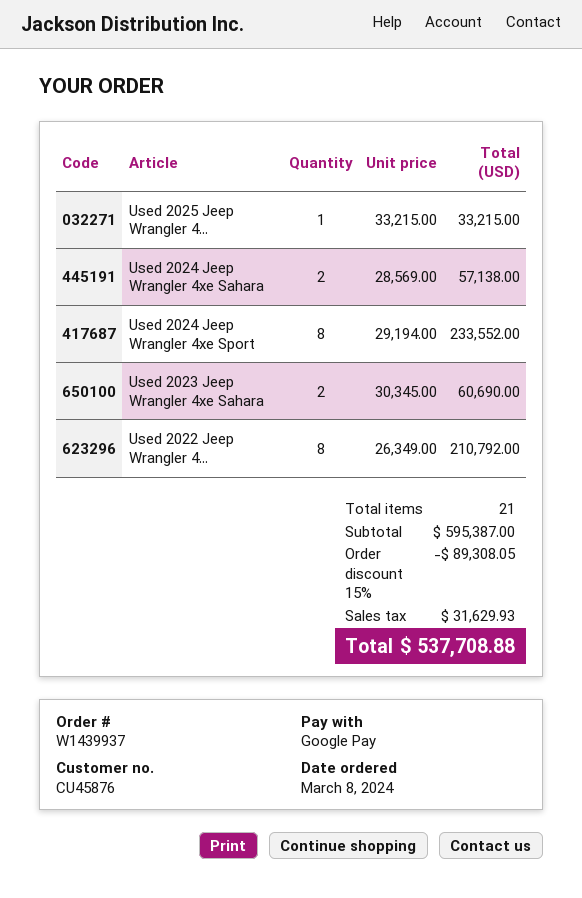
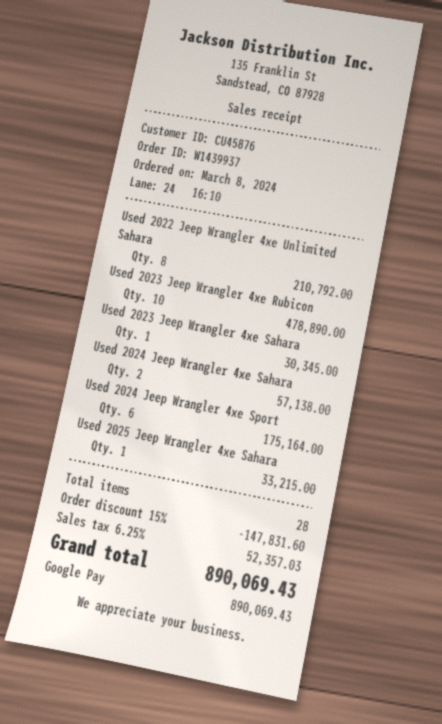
Used 2024 Jeep Wrangler 4xe Sport: 8 for 233552.00 -> 6 for 175164.00
Used 2023 Jeep Wrangler 4xe Sahara: 2 for 60690.00 -> 1 for 30345.00
Used 2023 Jeep Wrangler 4xe Rubicon: none -> 10 for 478890.00
total quantity: 21 -> 28
discount: 15% = 89308.05 -> 15% = 147831.60
tax: 31629.93 -> 52357.03
total: 537708.88 -> 890069.43

